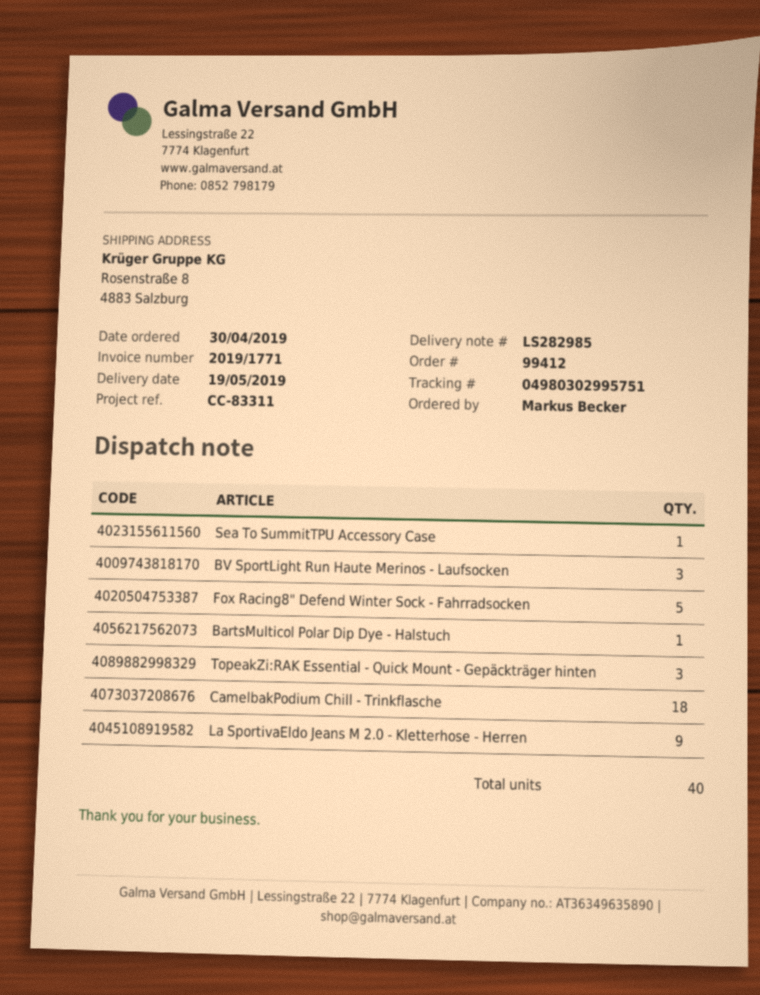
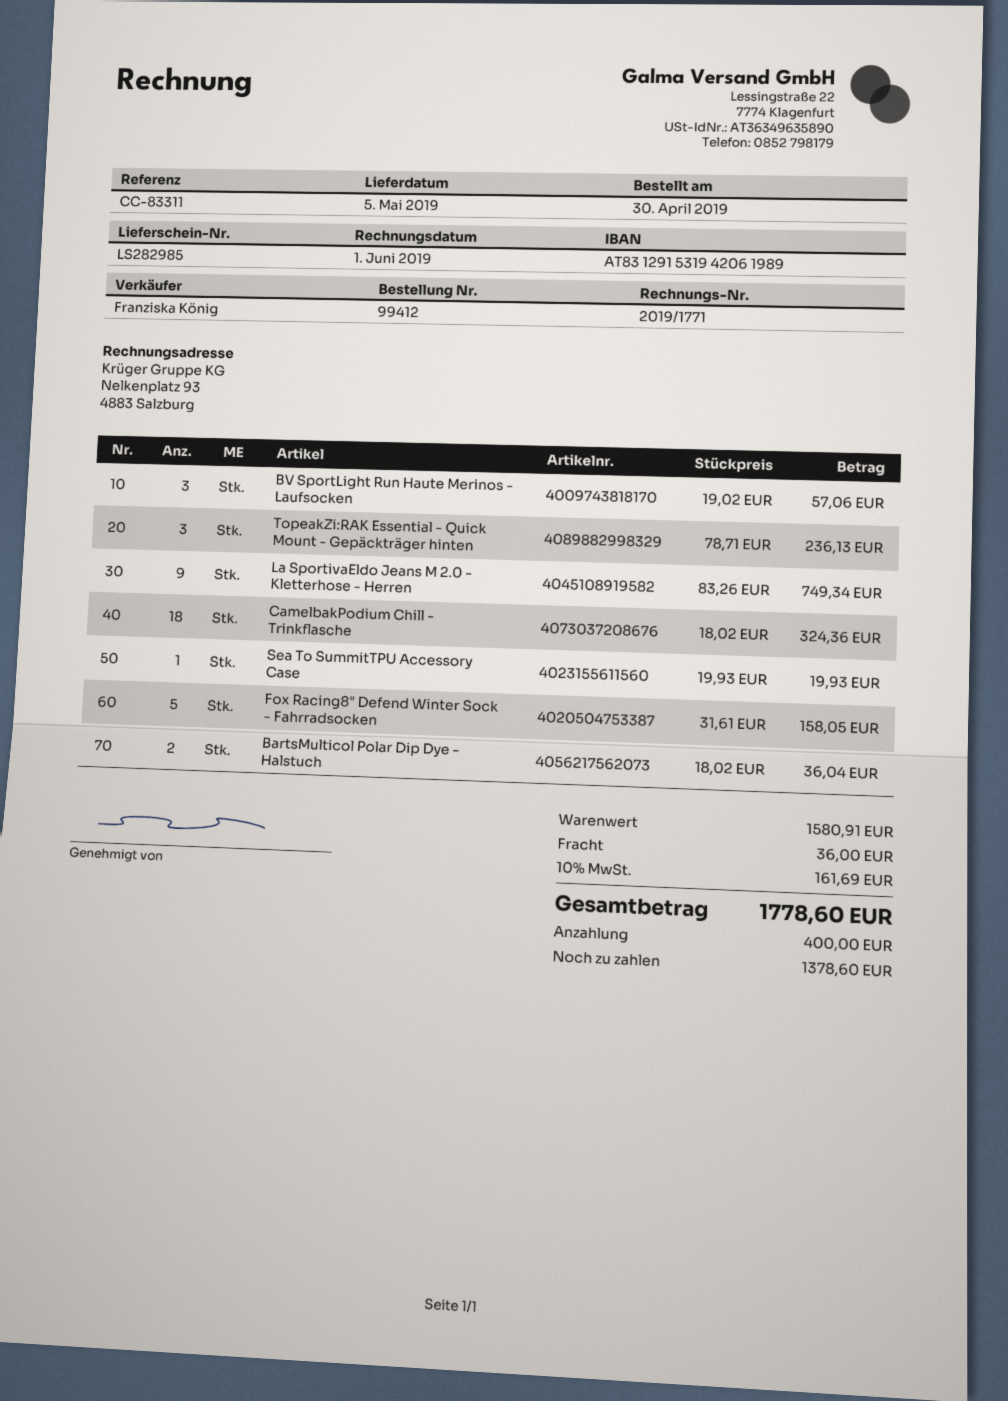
delivery date: 2019-05-19 -> 2019-05-05
BartsMulticol Polar Dip Dye - Halstuch: 1 -> 2

